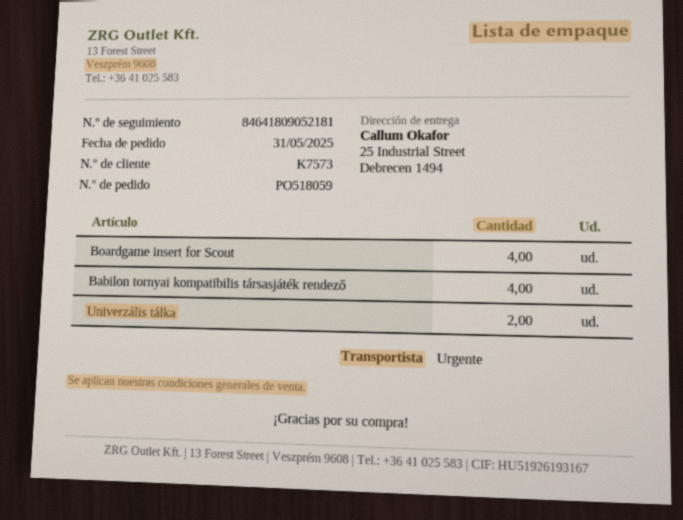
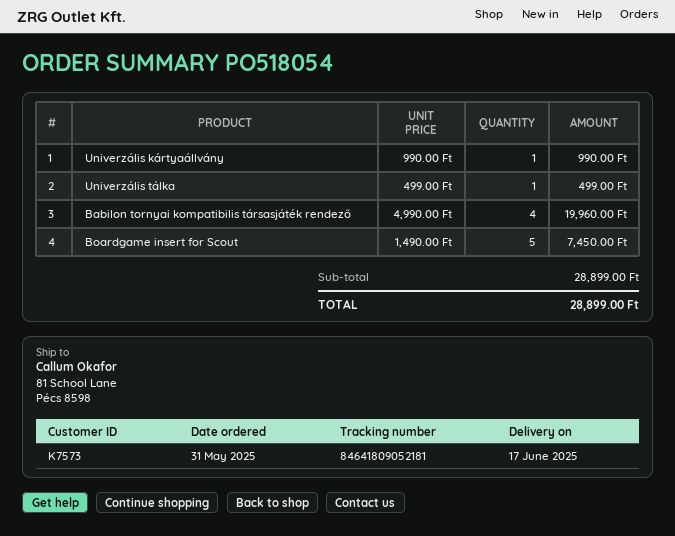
order number: PO518059 -> PO518054
ship to: 25 Industrial Street, Debrecen 1494 -> 81 School Lane, Pécs 8598
Boardgame insert for Scout: 4 -> 5
Univerzális tálka: 2 -> 1
Univerzális kártyaállvány: none -> 1

